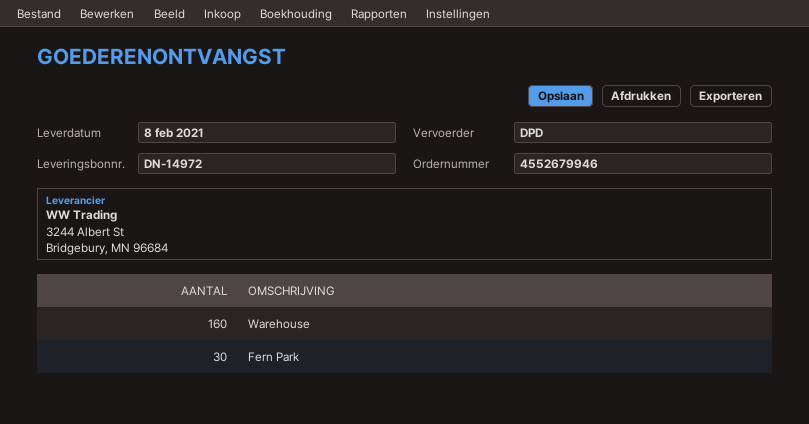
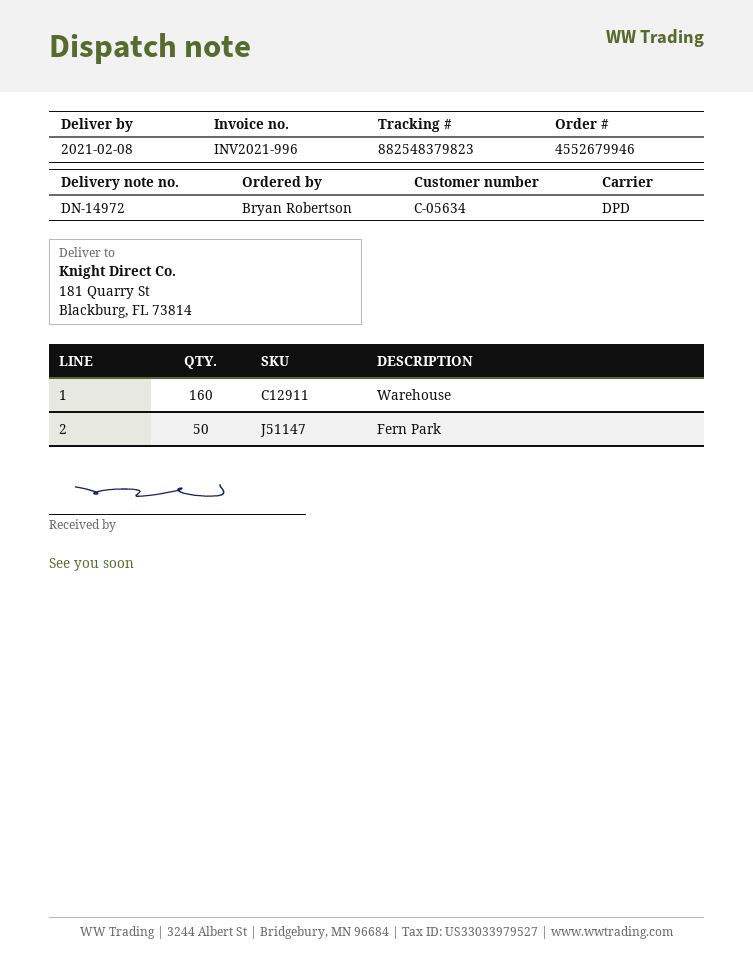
Fern Park: 30 -> 50

